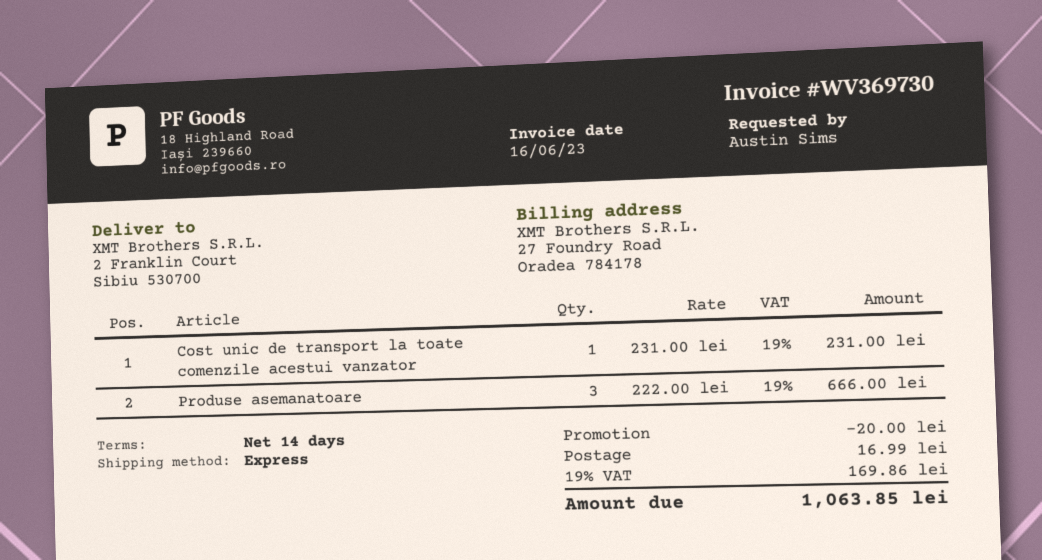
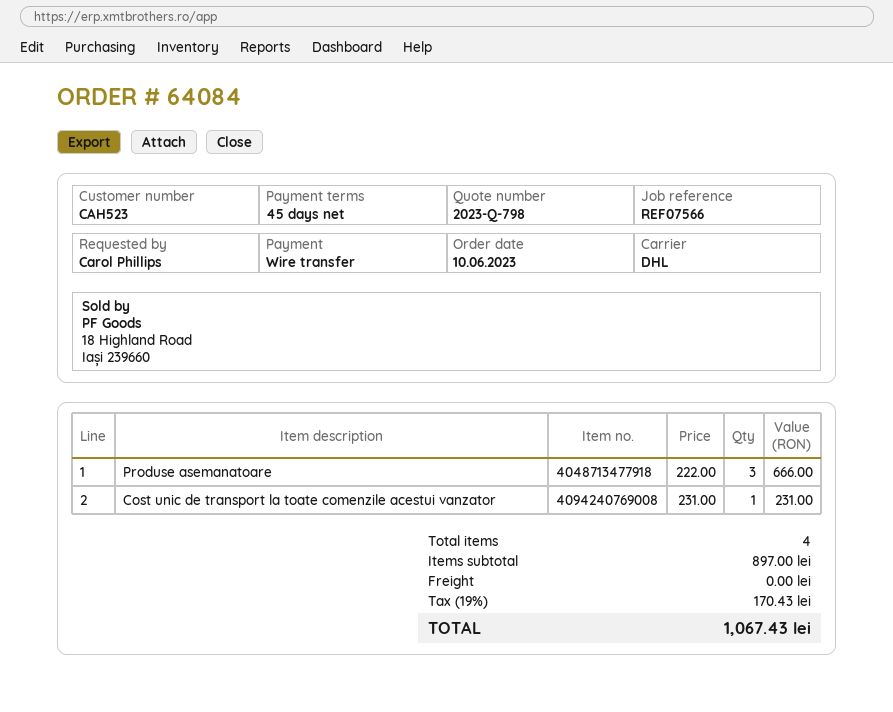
payment terms: 14 days -> 45 days
ordered by: Austin Sims -> Carol Phillips
shipping method: express -> DHL
discount: 20.00 -> none
shipping: 16.99 -> 0.00
tax: 19% = 169.86 -> 19% = 170.43
total: 1063.85 -> 1067.43

